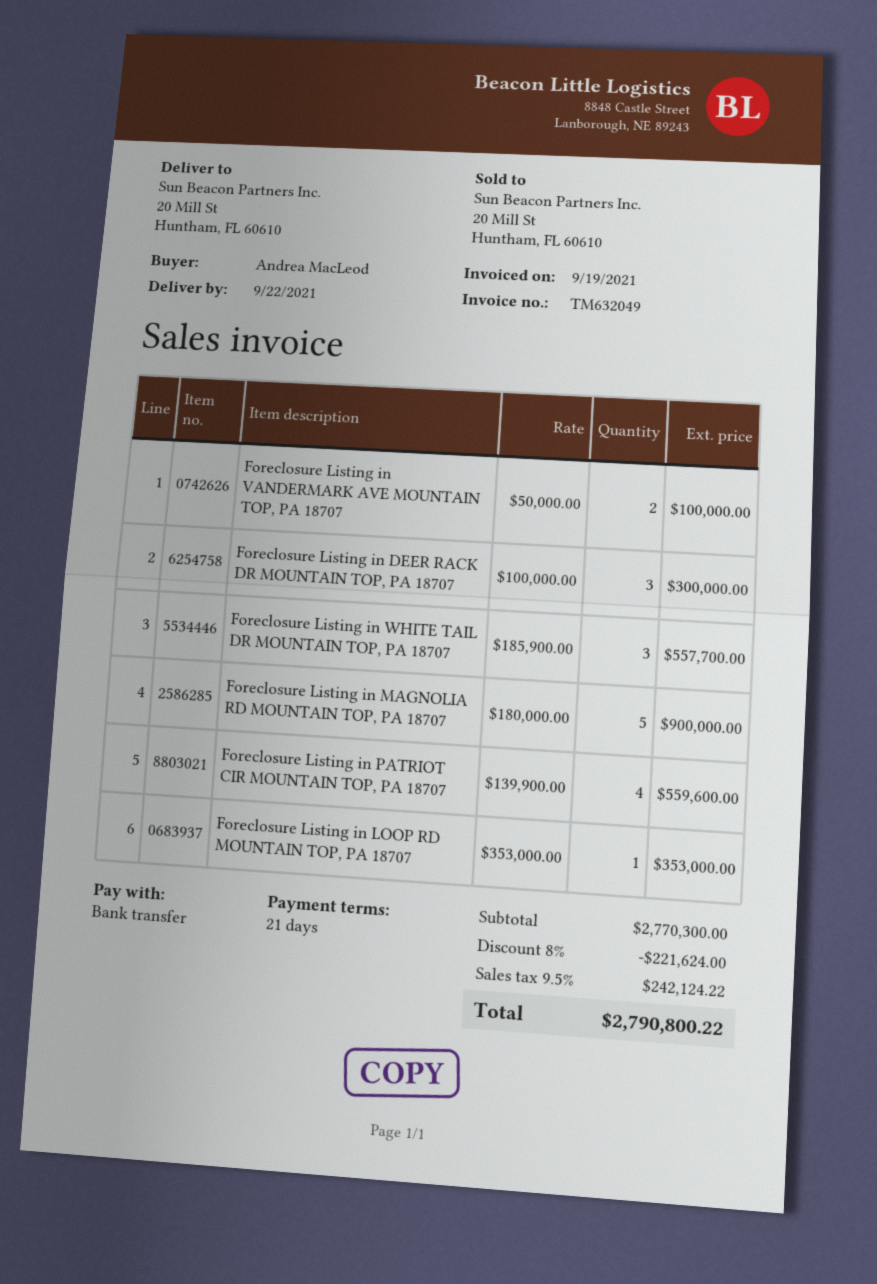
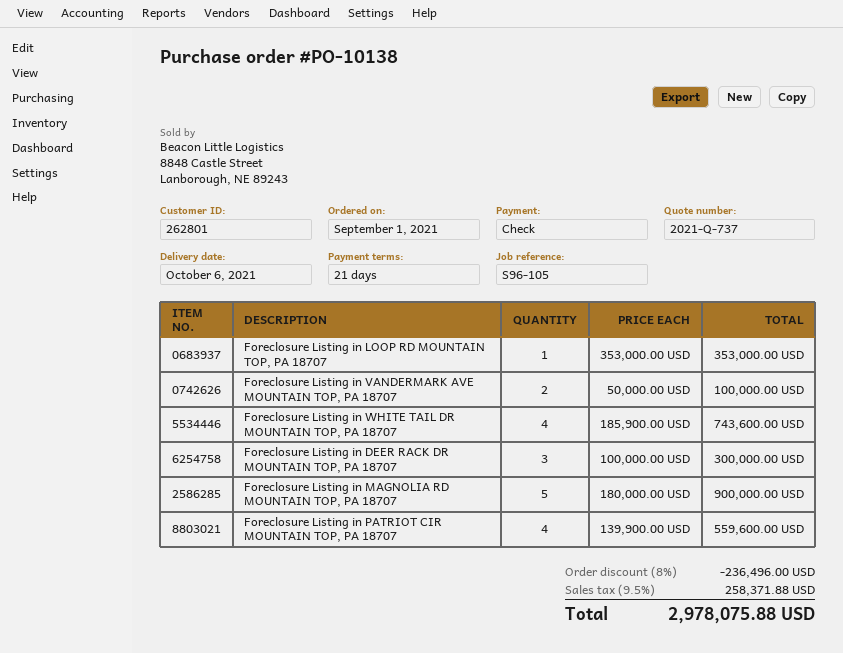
delivery date: 2021-09-22 -> 2021-10-06
payment method: bank transfer -> cheque
Foreclosure Listing in WHITE TAIL DR MOUNTAIN TOP, PA 18707: 3 x 185900.00 = 557700.00 -> 4 x 185900.00 = 743600.00
discount: 8% = 221624.00 -> 8% = 236496.00
tax: 9.5% = 242124.22 -> 9.5% = 258371.88
total: 2790800.22 -> 2978075.88

